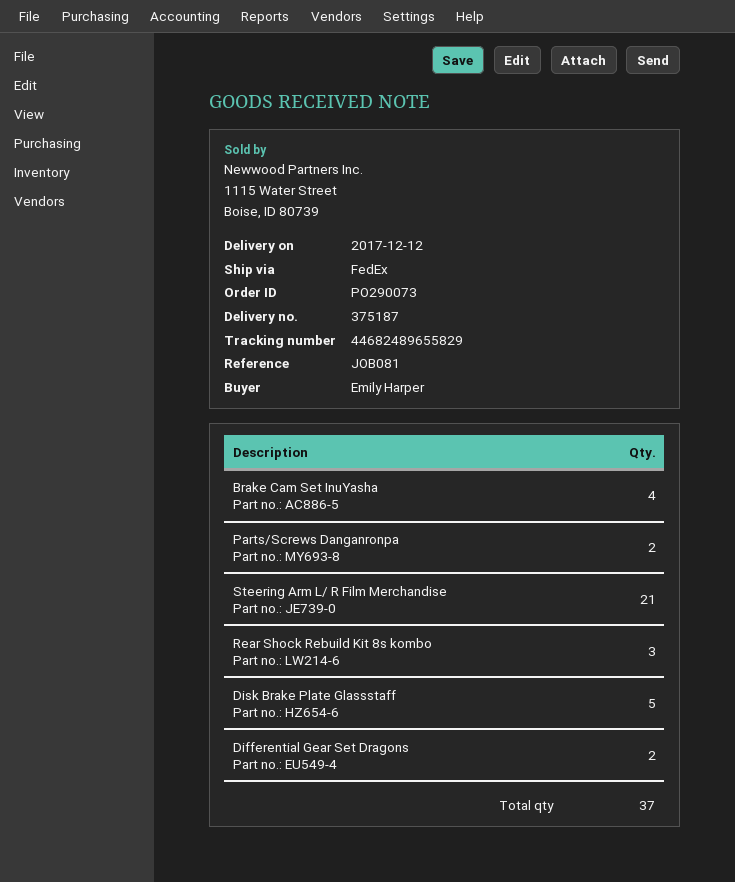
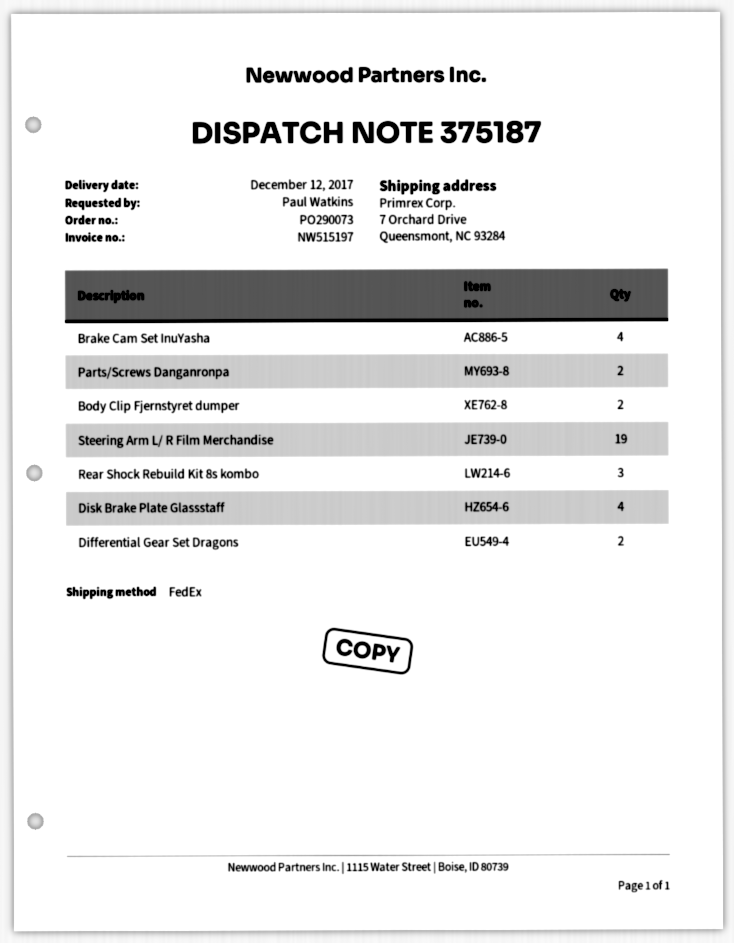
ordered by: Emily Harper -> Paul Watkins
Steering Arm L/ R Film Merchandise: 21 -> 19
Disk Brake Plate Glassstaff: 5 -> 4
Body Clip Fjernstyret dumper: none -> 2

